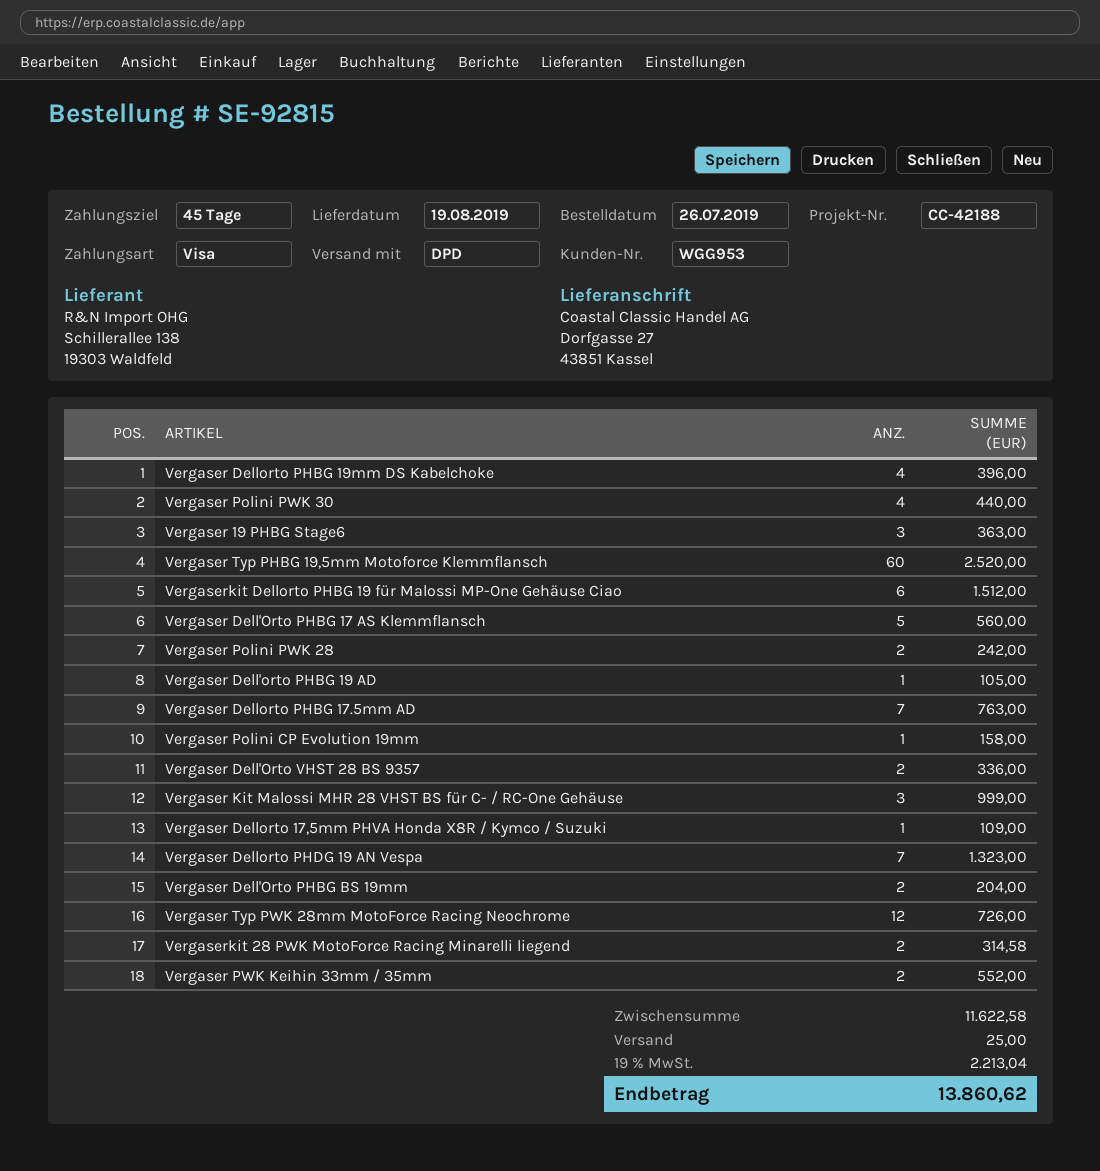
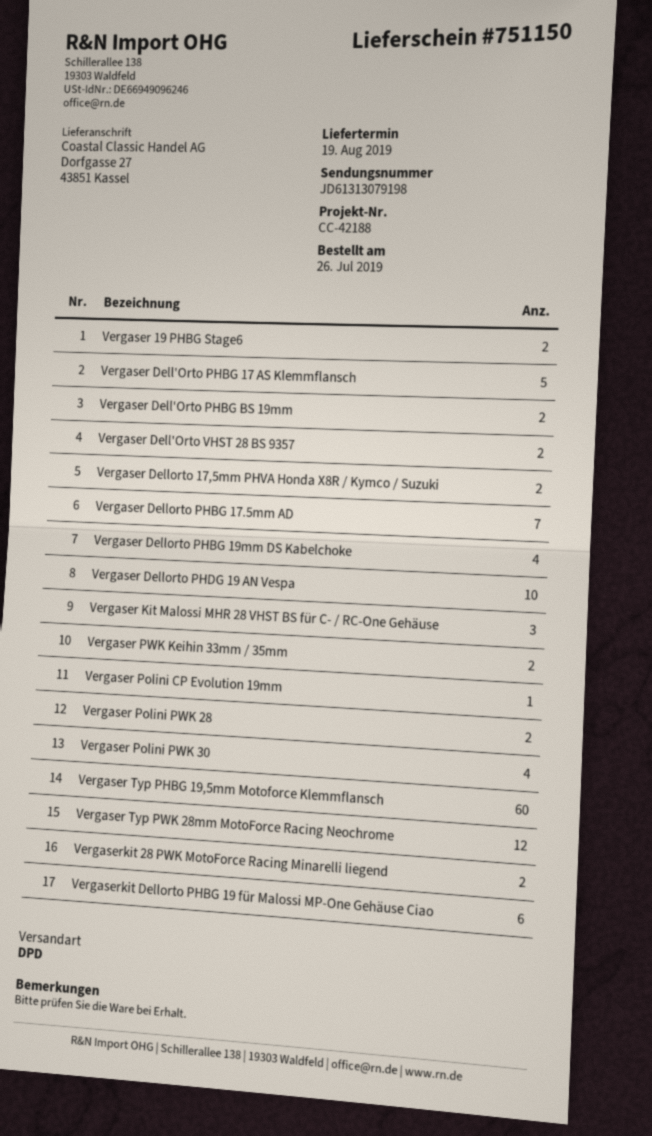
Vergaser 19 PHBG Stage6: 3 -> 2
Vergaser Dell'orto PHBG 19 AD: 1 -> none
Vergaser Dellorto 17,5mm PHVA Honda X8R / Kymco / Suzuki: 1 -> 2
Vergaser Dellorto PHDG 19 AN Vespa: 7 -> 10

